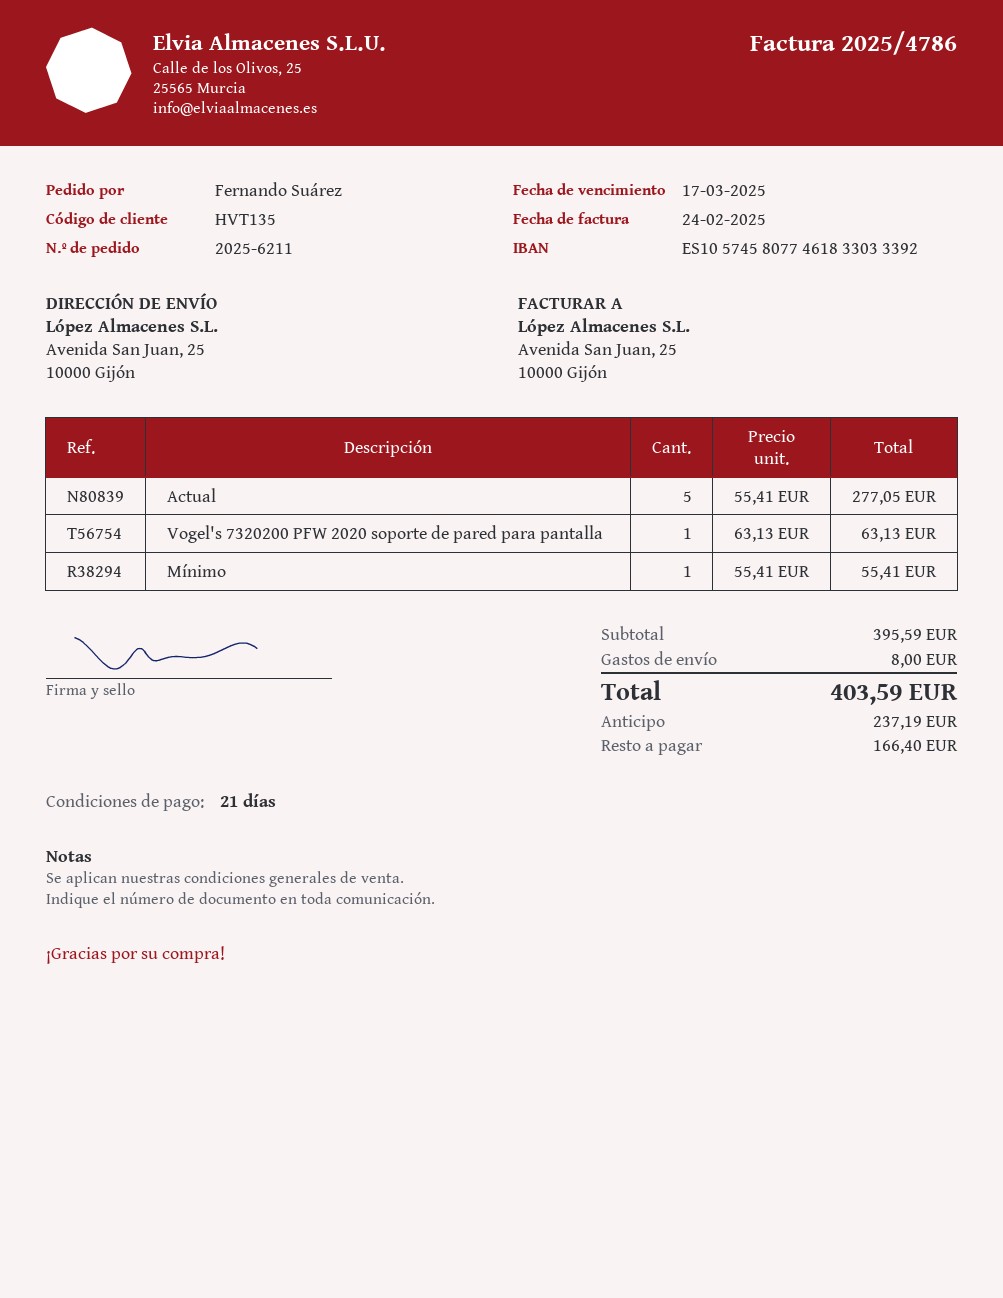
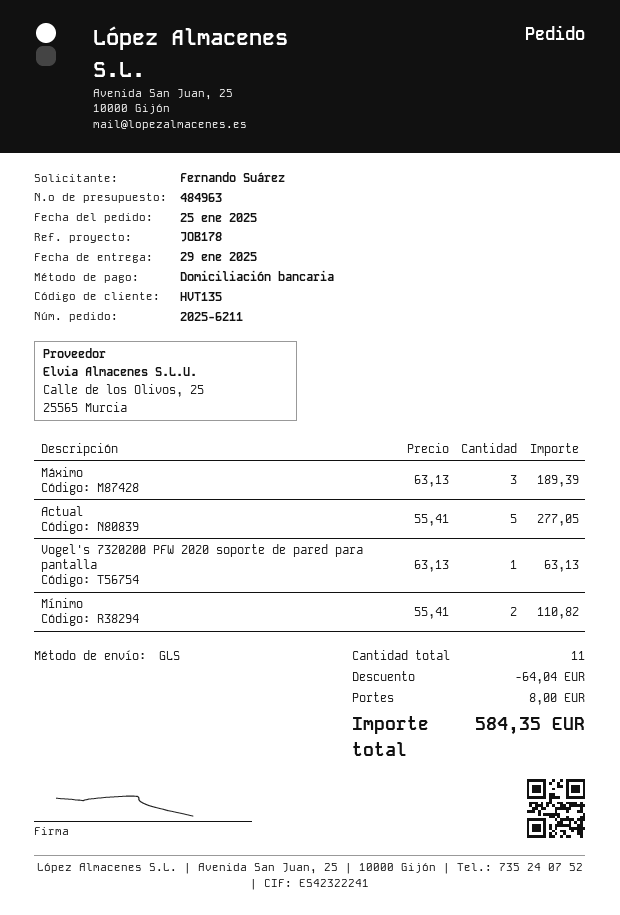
Mínimo: 1 x 55.41 = 55.41 -> 2 x 55.41 = 110.82
Máximo: none -> 3 x 63.13 = 189.39
discount: none -> 64.04
total: 403.59 -> 584.35

